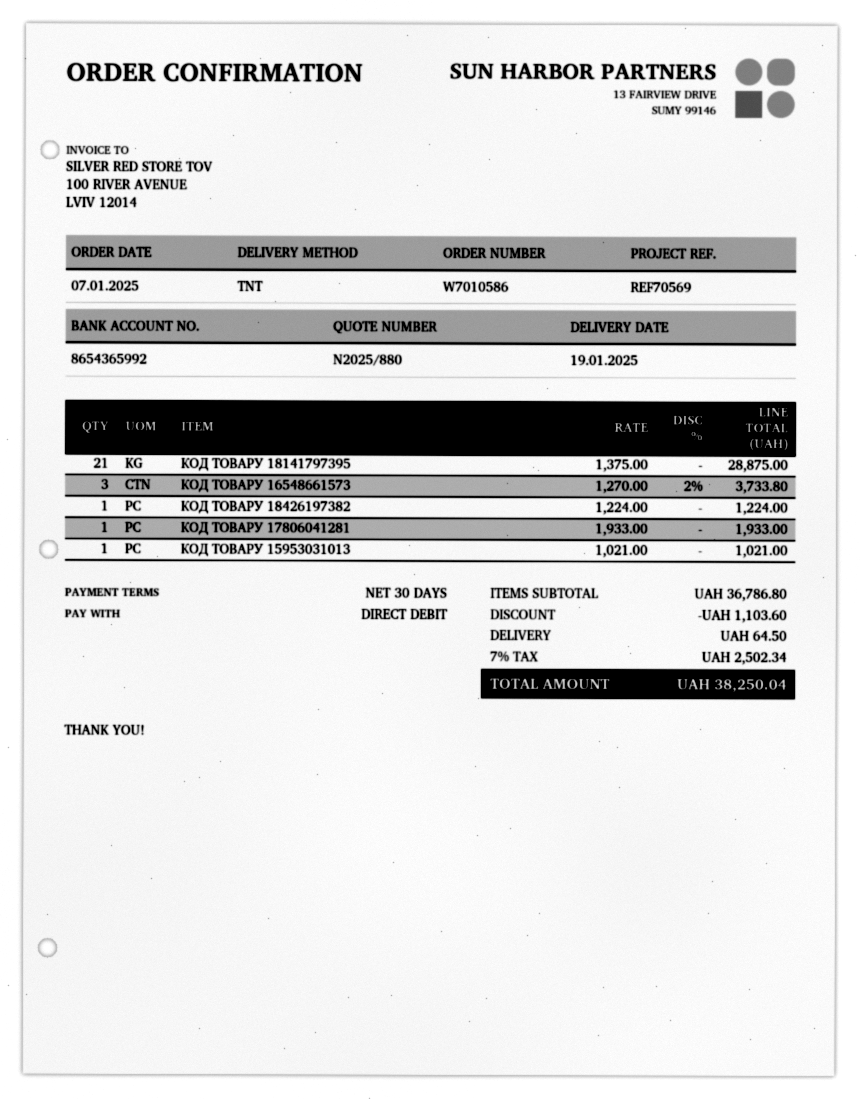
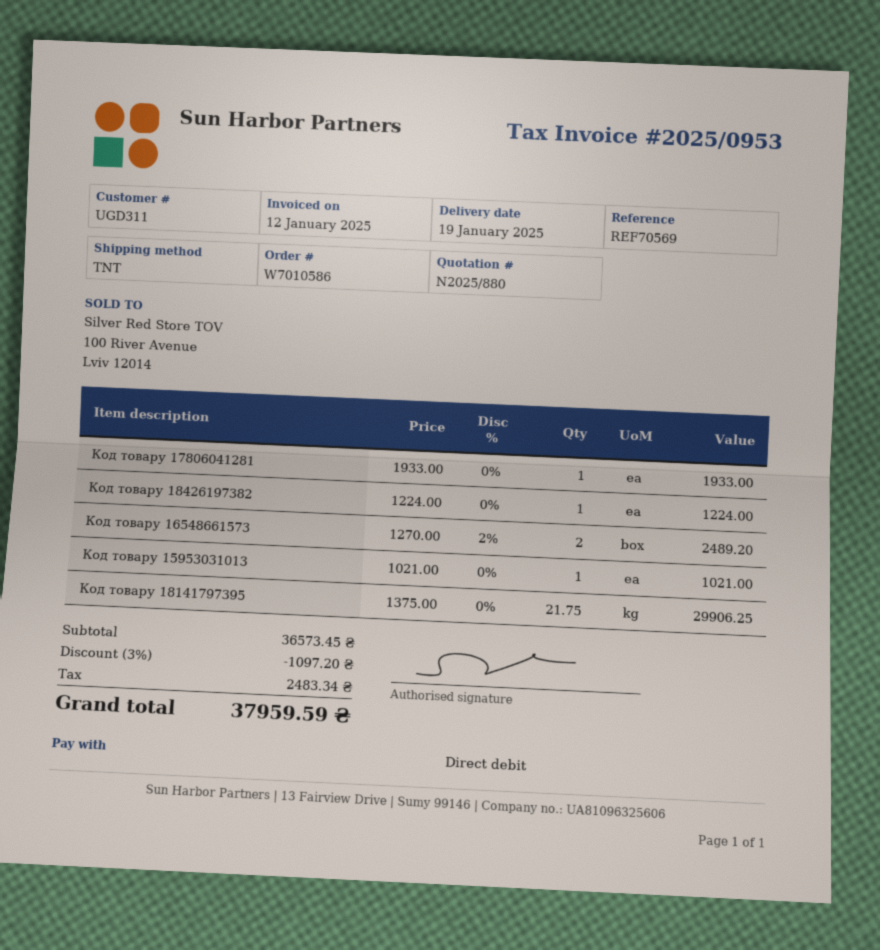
КОД ТОВАРУ 18141797395: 21 x 1375.00 = 28875.00 -> 21.75 x 1375.00 = 29906.25
КОД ТОВАРУ 16548661573: 3 x 1270.00 - 2% = 3733.80 -> 2 x 1270.00 - 2% = 2489.20
subtotal: 36786.80 -> 36573.45
discount: 1103.60 -> 1097.20
shipping: 64.50 -> none
tax: 2502.34 -> 2483.34
total: 38250.04 -> 37959.59

